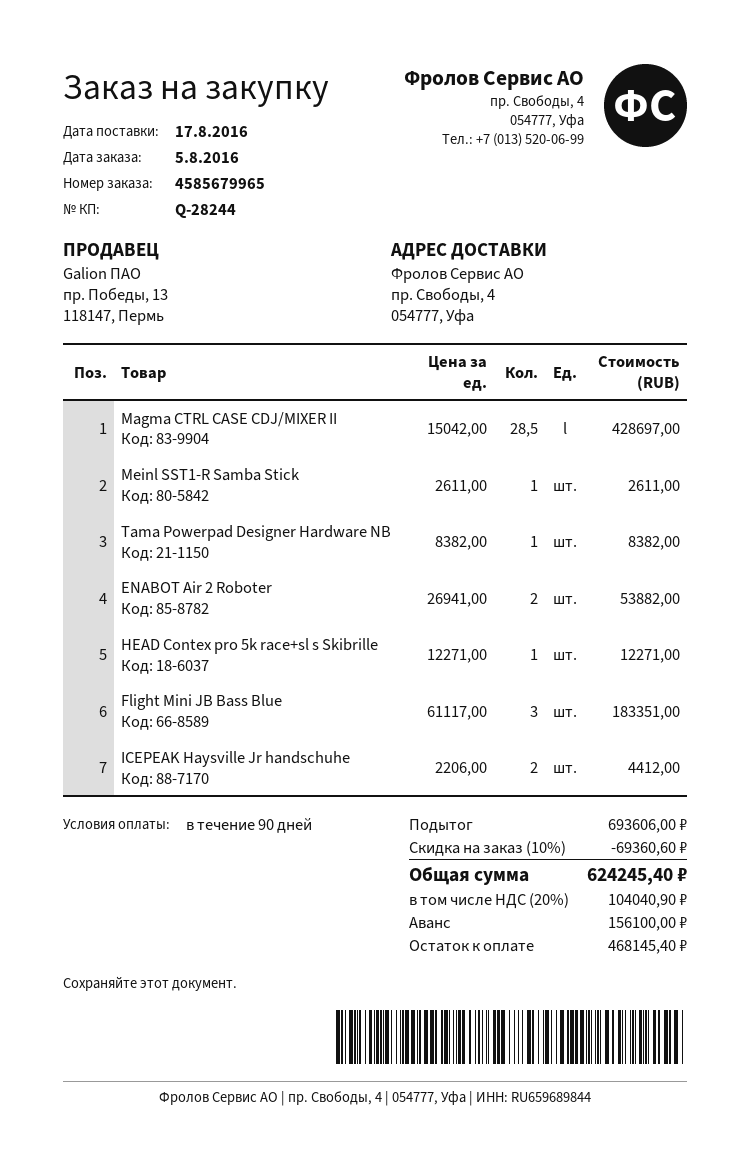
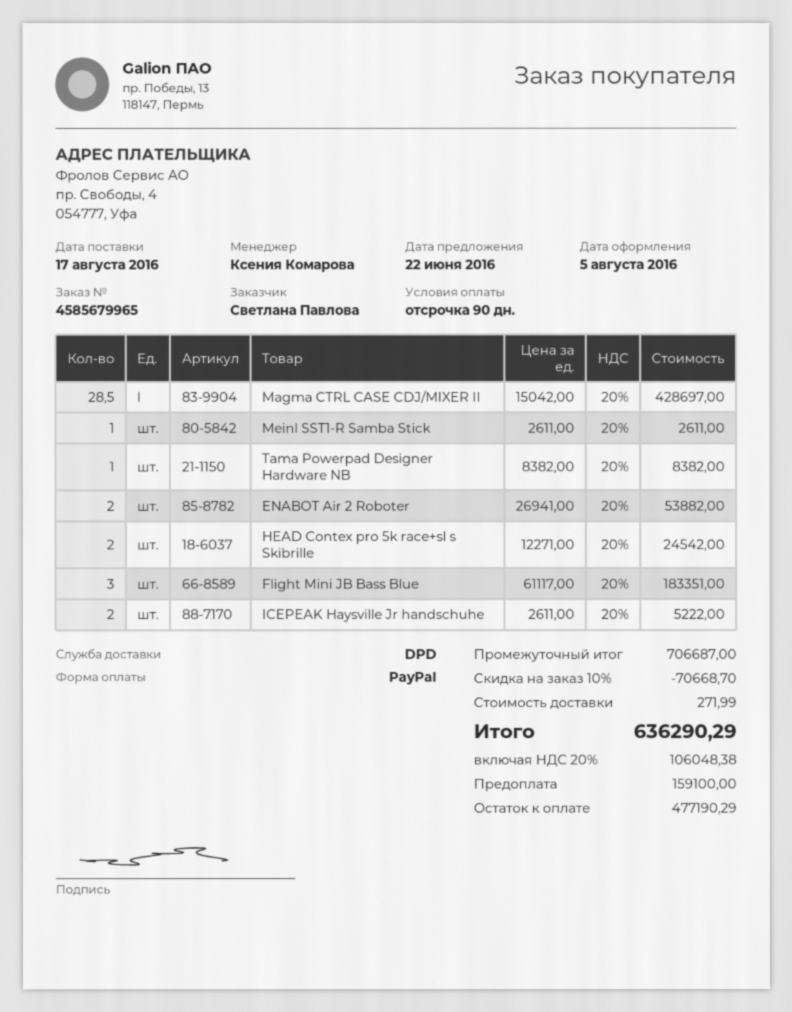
HEAD Contex pro 5k race+sl s Skibrille: 1 x 12271.00 = 12271.00 -> 2 x 12271.00 = 24542.00
ICEPEAK Haysville Jr handschuhe: 2 x 2206.00 = 4412.00 -> 2 x 2611.00 = 5222.00
subtotal: 693606.00 -> 706687.00
discount: 10% = 69360.60 -> 10% = 70668.70
shipping: none -> 271.99
tax: 20% = 104040.90 -> 20% = 106048.38
total: 624245.40 -> 636290.29
deposit: 156100.00 -> 159100.00
balance: 468145.40 -> 477190.29

